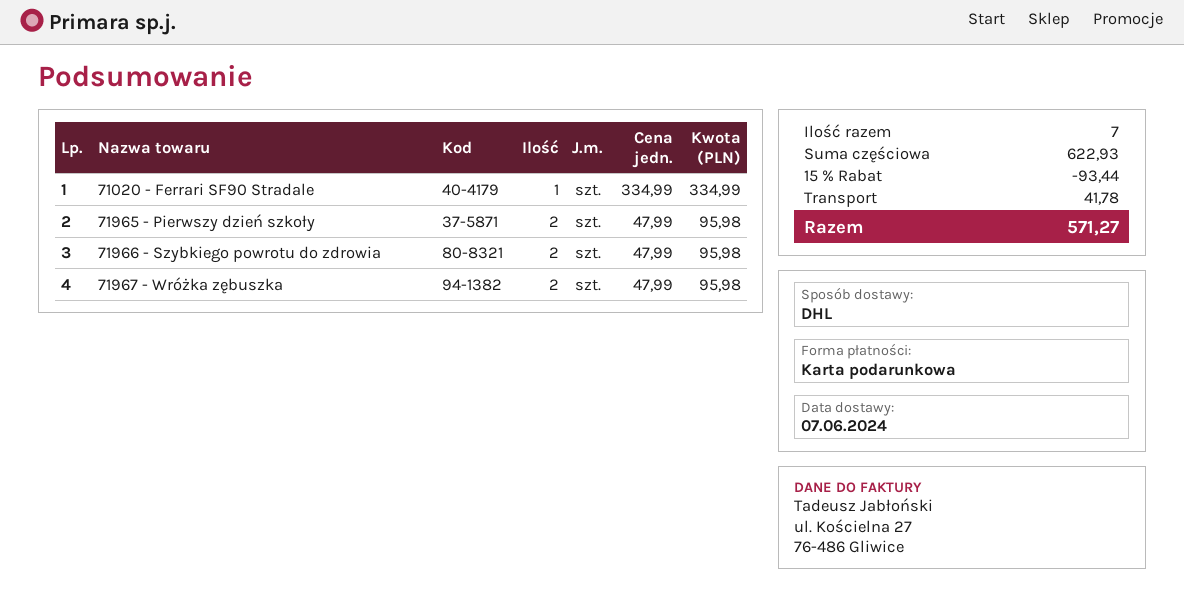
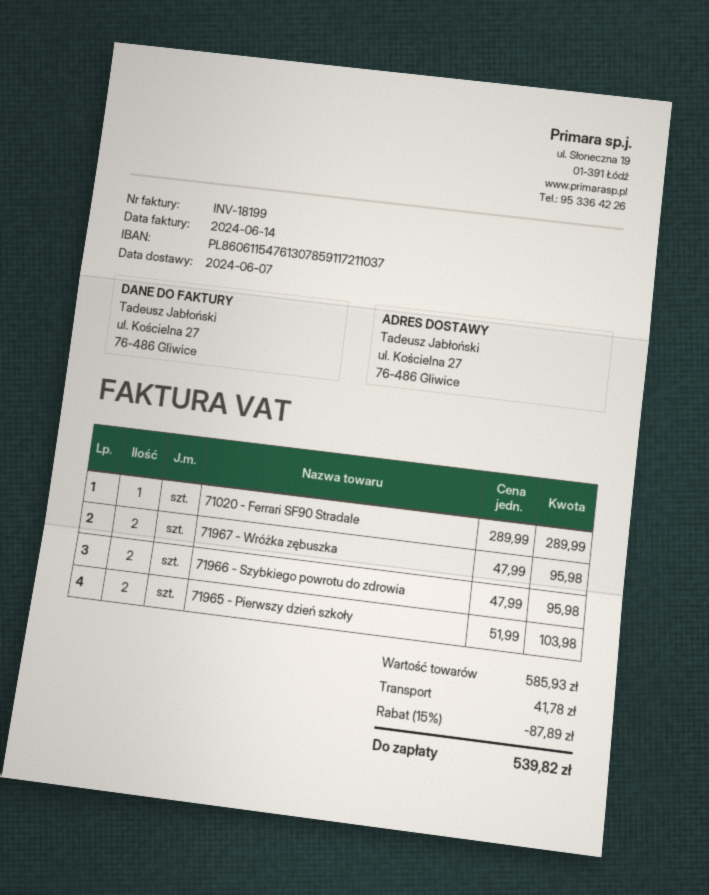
71020 - Ferrari SF90 Stradale: 1 x 334.99 = 334.99 -> 1 x 289.99 = 289.99
71965 - Pierwszy dzień szkoły: 2 x 47.99 = 95.98 -> 2 x 51.99 = 103.98
subtotal: 622.93 -> 585.93
discount: 15% = 93.44 -> 15% = 87.89
total: 571.27 -> 539.82

